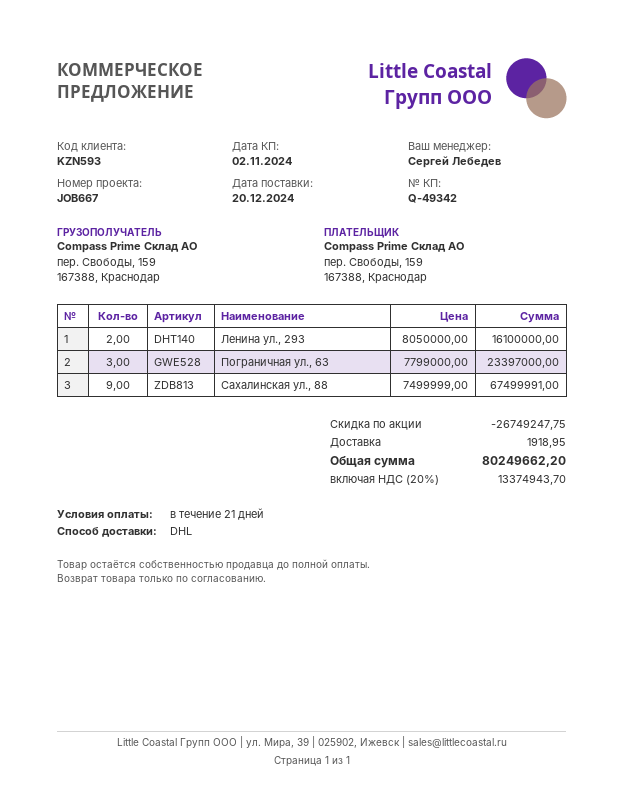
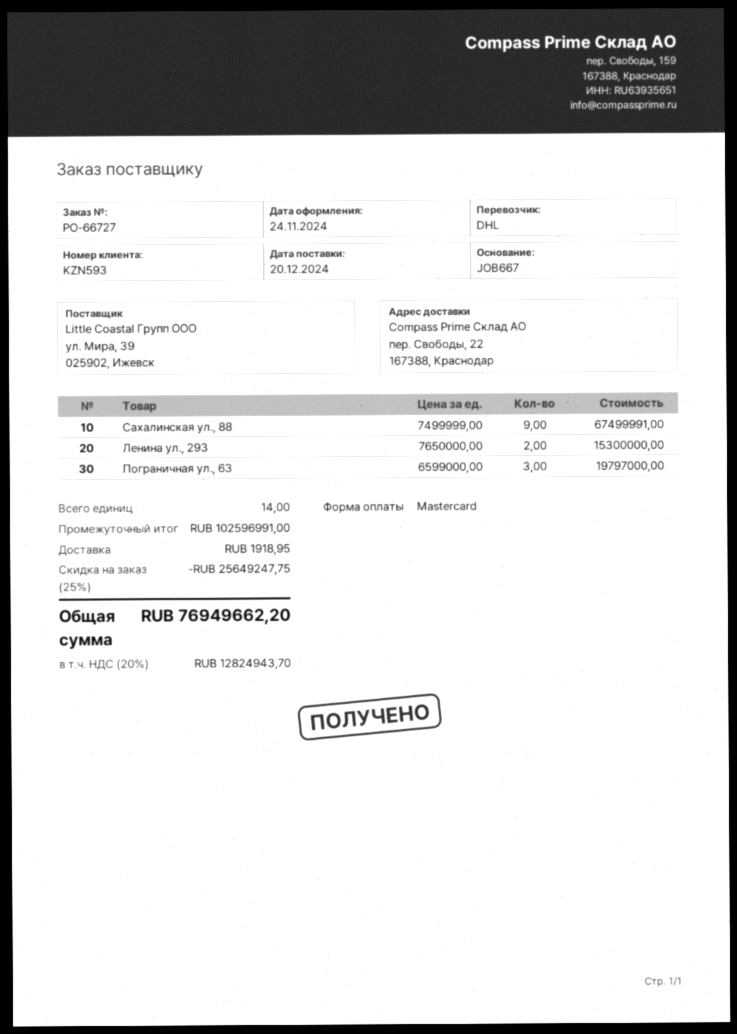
ship to: пер. Свободы, 159, 167388, Краснодар -> пер. Свободы, 22, 167388, Краснодар
Ленина ул., 293: 2 x 8050000.00 = 16100000.00 -> 2 x 7650000.00 = 15300000.00
Пограничная ул., 63: 3 x 7799000.00 = 23397000.00 -> 3 x 6599000.00 = 19797000.00
discount: 26749247.75 -> 25649247.75
tax: 20% = 13374943.70 -> 20% = 12824943.70
total: 80249662.20 -> 76949662.20

